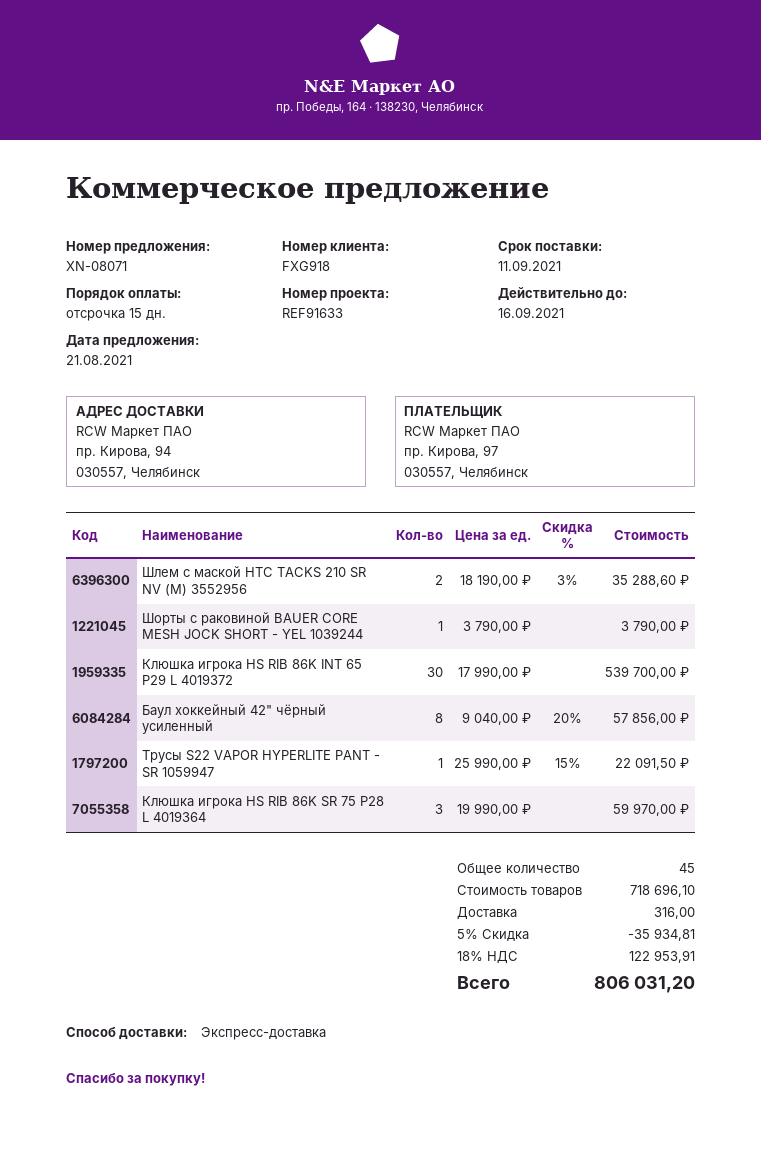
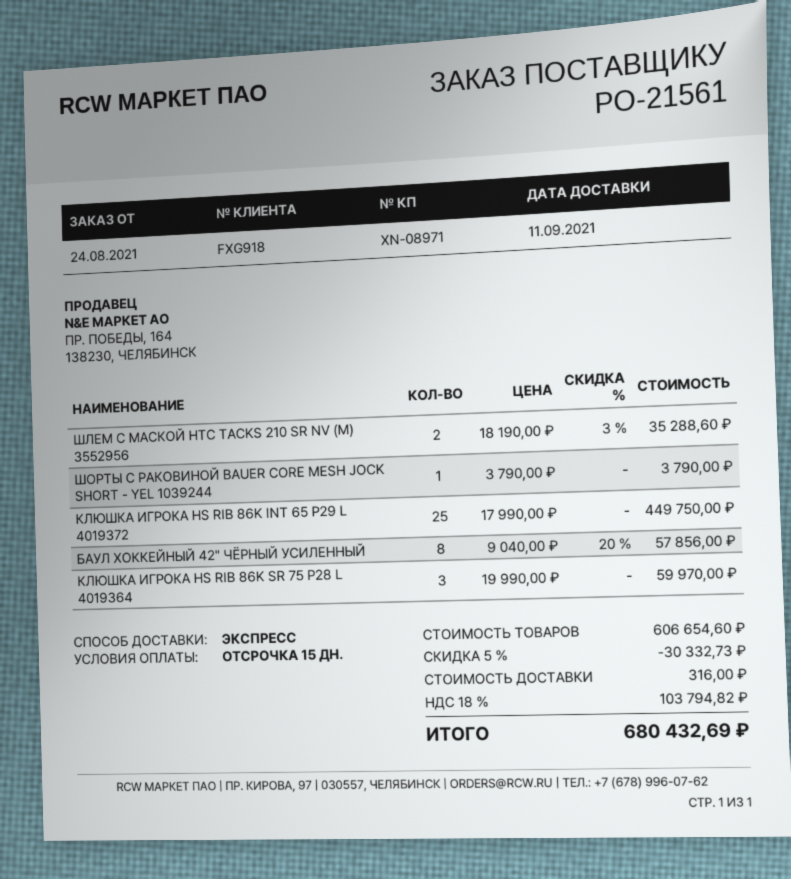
quote number: XN-08071 -> XN-08971
Клюшка игрока HS RIB 86K INT 65 P29 L 4019372: 30 x 17990.00 = 539700.00 -> 25 x 17990.00 = 449750.00
Трусы S22 VAPOR HYPERLITE PANT - SR 1059947: 1 x 25990.00 - 15% = 22091.50 -> none
subtotal: 718696.10 -> 606654.60
discount: 5% = 35934.81 -> 5% = 30332.73
tax: 18% = 122953.91 -> 18% = 103794.82
total: 806031.20 -> 680432.69

